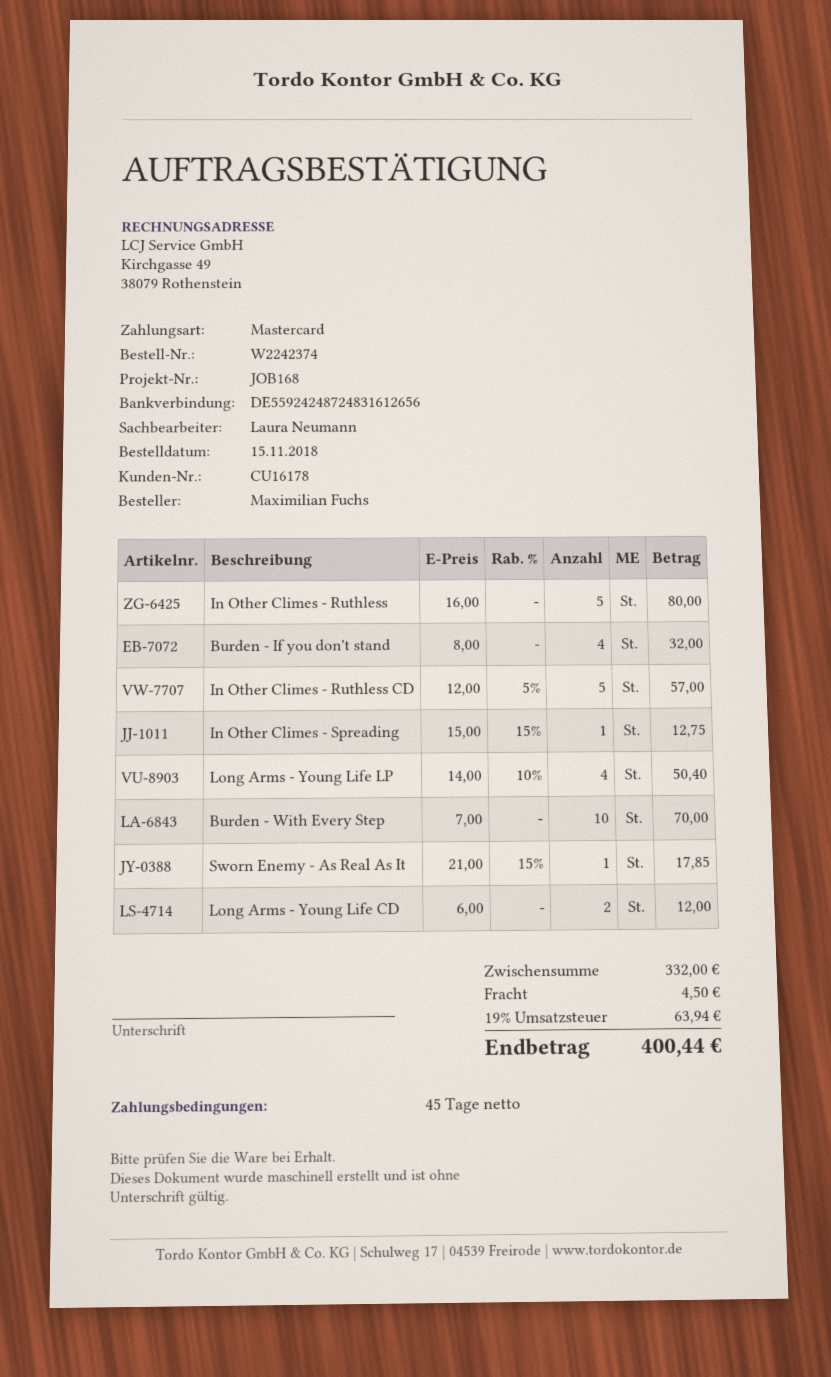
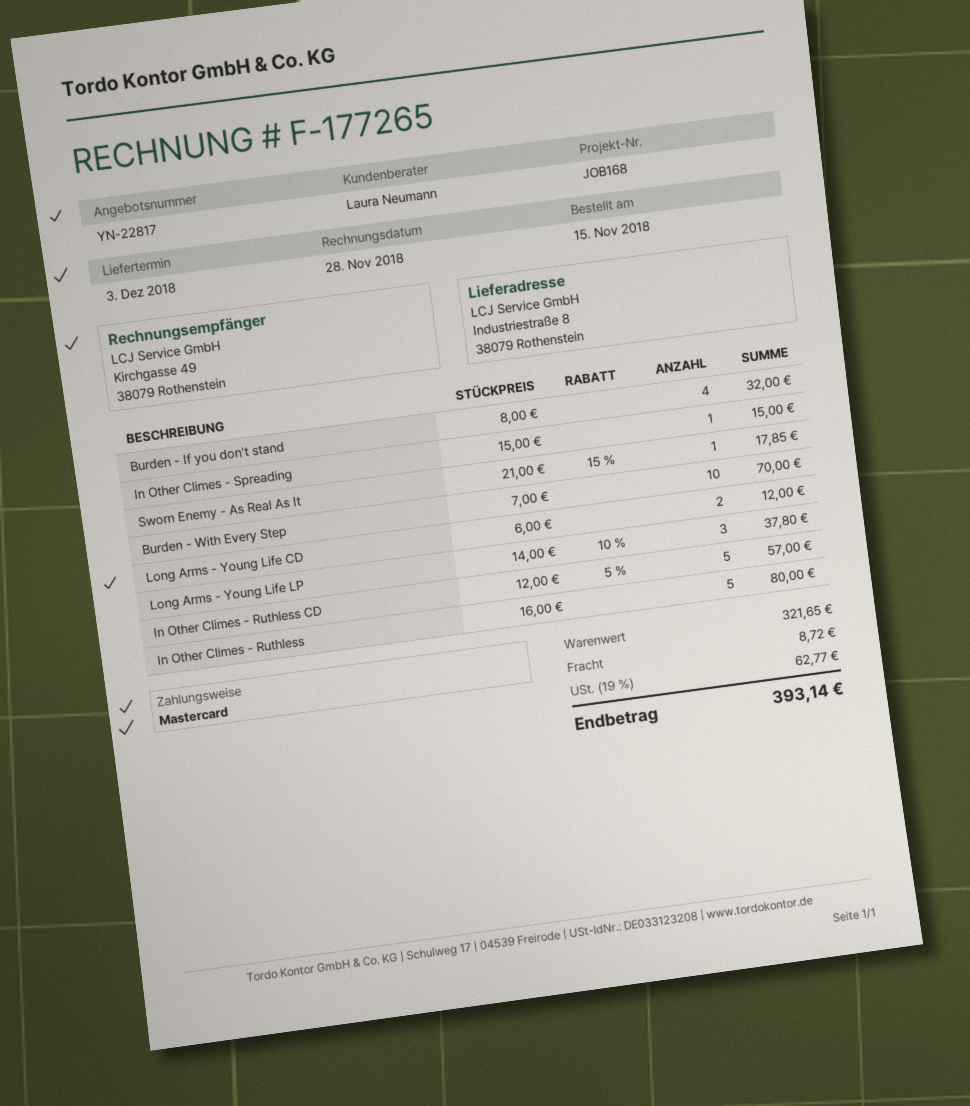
In Other Climes - Spreading: 1 x 15.00 - 15% = 12.75 -> 1 x 15.00 = 15.00
Long Arms - Young Life LP: 4 x 14.00 - 10% = 50.40 -> 3 x 14.00 - 10% = 37.80
subtotal: 332.00 -> 321.65
shipping: 4.50 -> 8.72
tax: 19% = 63.94 -> 19% = 62.77
total: 400.44 -> 393.14

